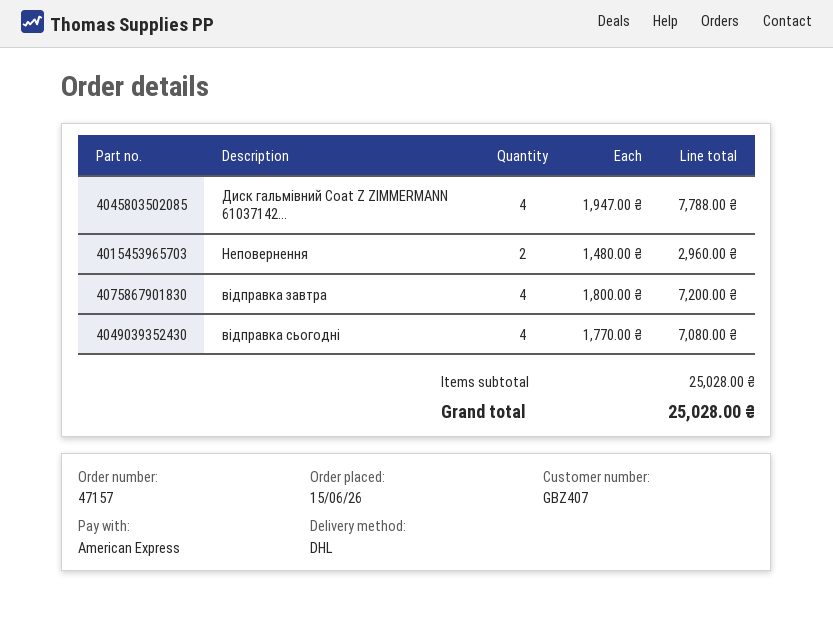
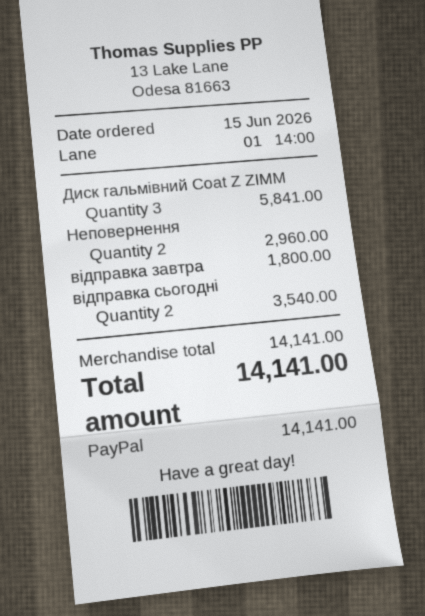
payment method: American Express -> PayPal
Диск гальмівний Coat Z ZIMMERMANN 61037142...: 4 for 7788.00 -> 3 for 5841.00
відправка завтра: 4 for 7200.00 -> 1 for 1800.00
відправка сьогодні: 4 for 7080.00 -> 2 for 3540.00
subtotal: 25028.00 -> 14141.00
total: 25028.00 -> 14141.00

